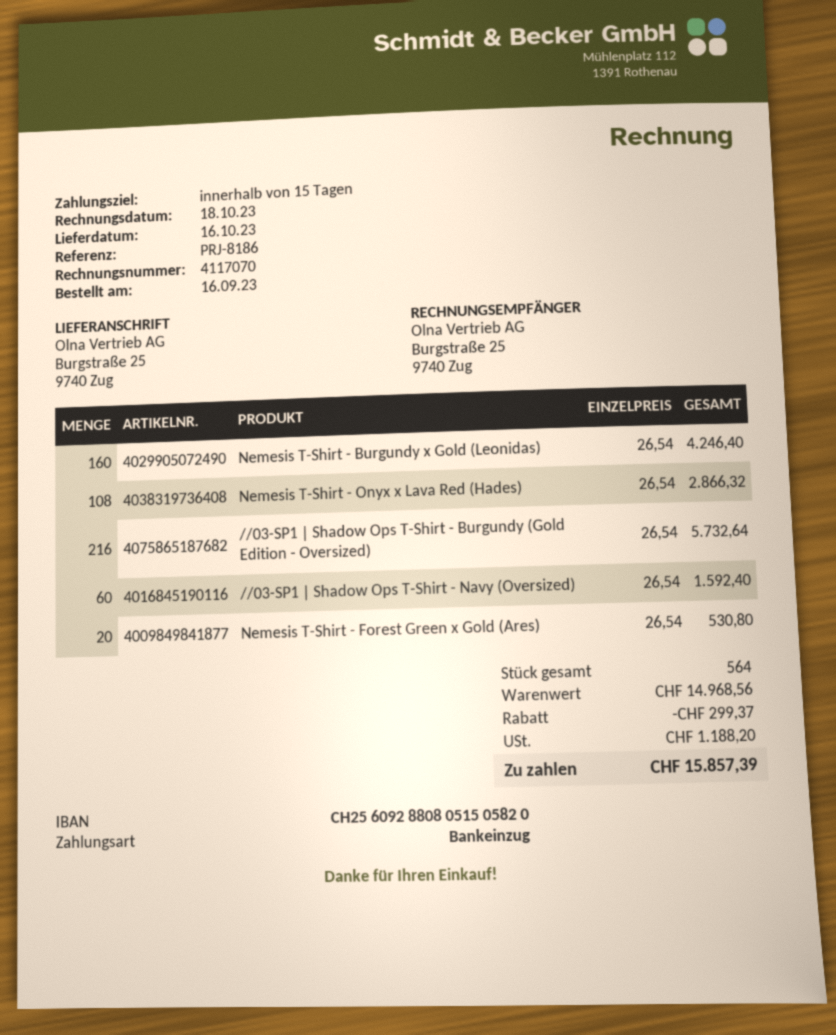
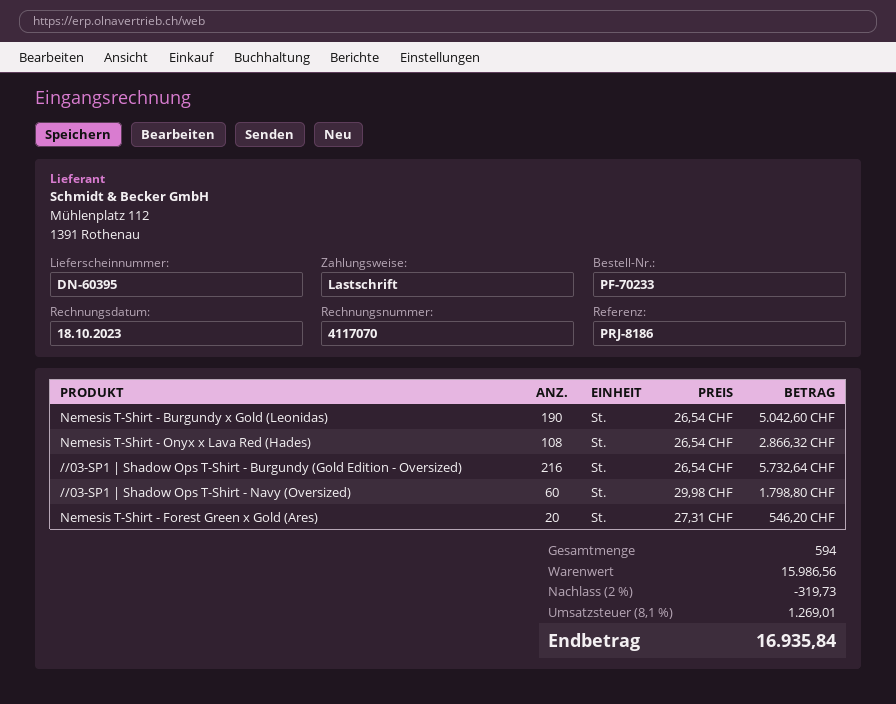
Nemesis T-Shirt - Burgundy x Gold (Leonidas): 160 x 26.54 = 4246.40 -> 190 x 26.54 = 5042.60
//03-SP1 | Shadow Ops T-Shirt - Navy (Oversized): 60 x 26.54 = 1592.40 -> 60 x 29.98 = 1798.80
Nemesis T-Shirt - Forest Green x Gold (Ares): 20 x 26.54 = 530.80 -> 20 x 27.31 = 546.20
total quantity: 564 -> 594
subtotal: 14968.56 -> 15986.56
discount: 299.37 -> 319.73
tax: 1188.20 -> 1269.01
total: 15857.39 -> 16935.84

